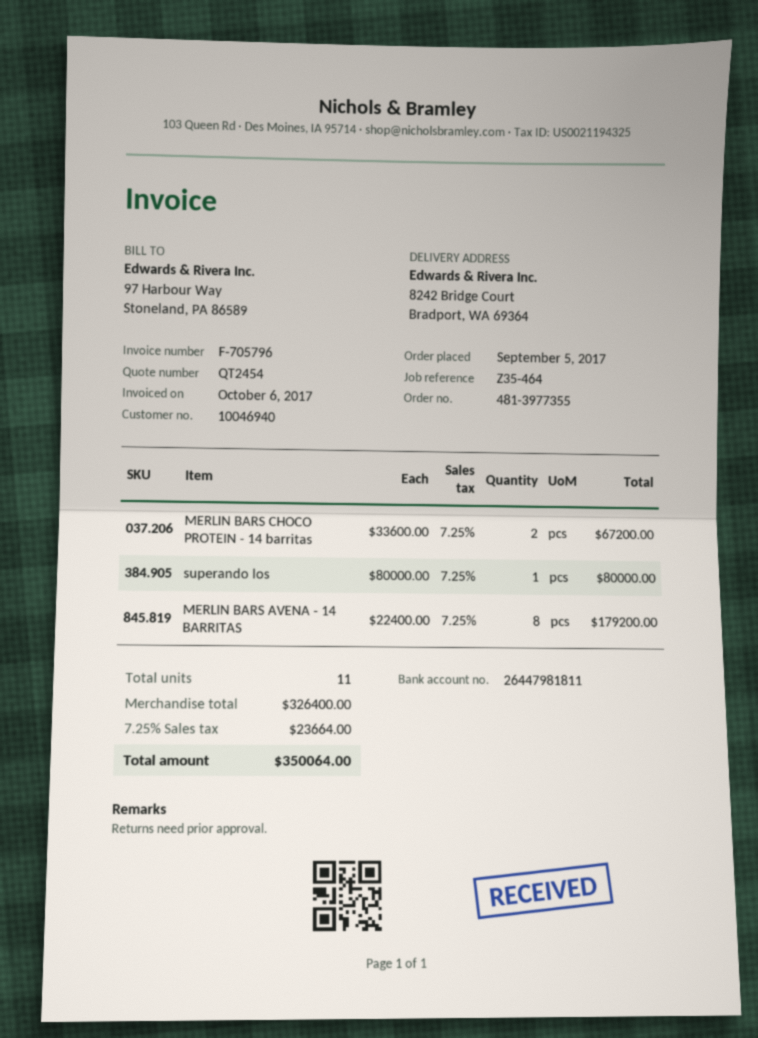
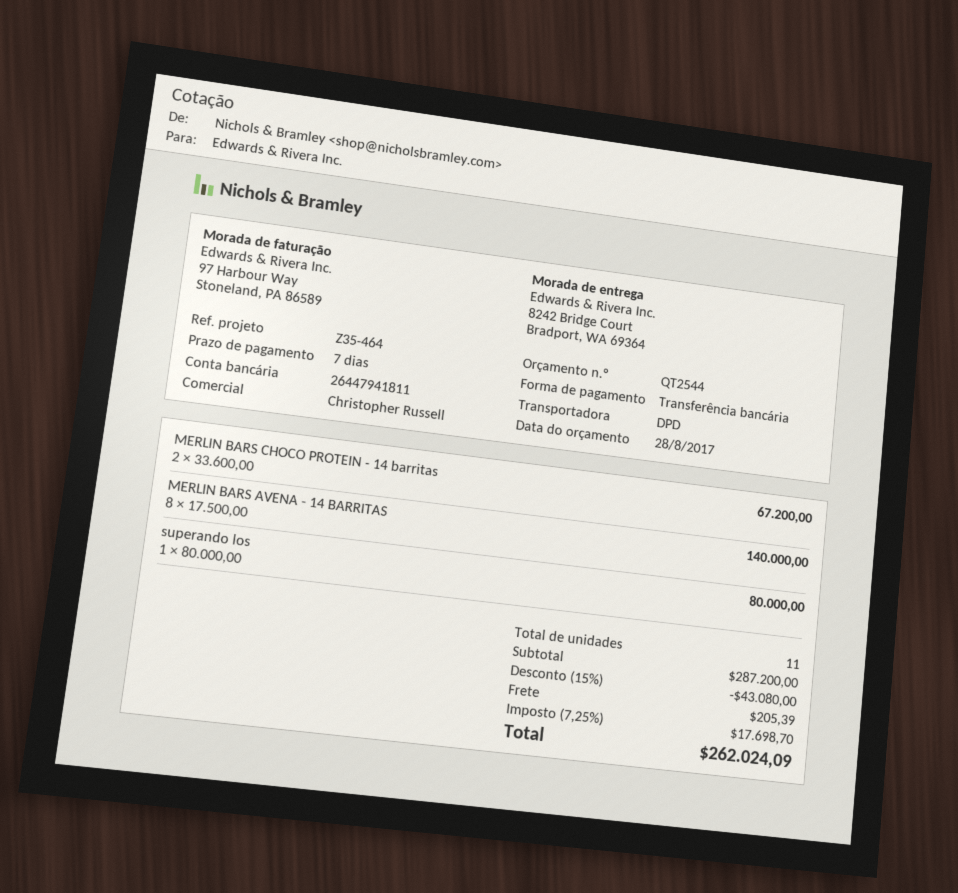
quote number: QT2454 -> QT2544
bank account: 26447981811 -> 26447941811
MERLIN BARS AVENA - 14 BARRITAS: 8 x 22400.00 = 179200.00 -> 8 x 17500.00 = 140000.00
subtotal: 326400.00 -> 287200.00
discount: none -> 15% = 43080.00
shipping: none -> 205.39
tax: 7.25% = 23664.00 -> 7.25% = 17698.70
total: 350064.00 -> 262024.09

